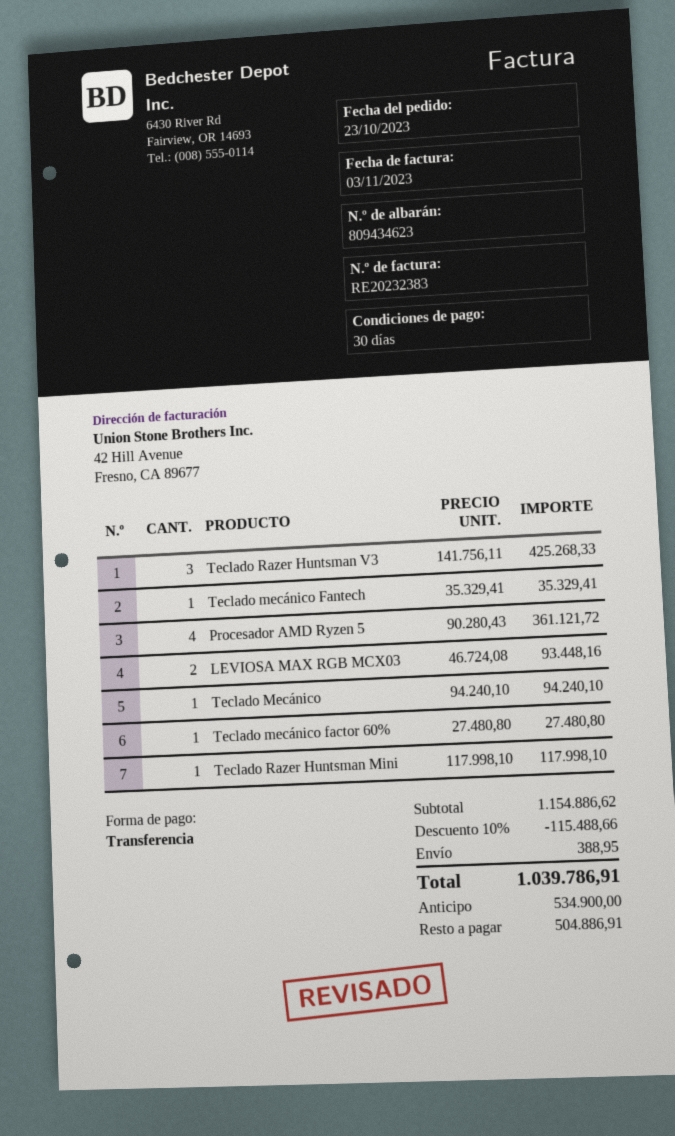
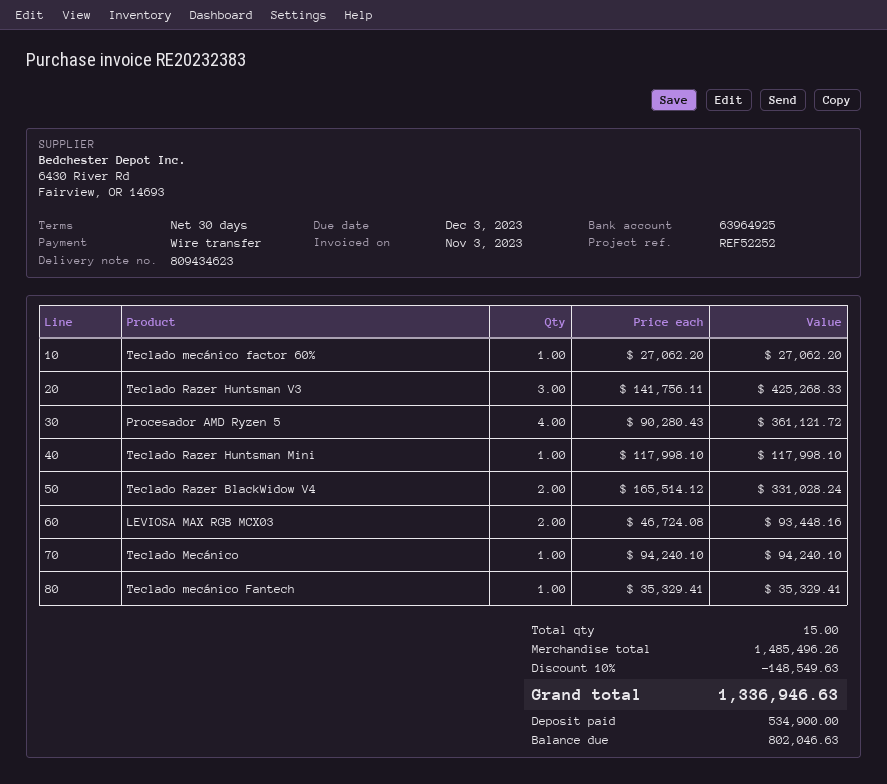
Teclado mecánico factor 60%: 1 x 27480.80 = 27480.80 -> 1 x 27062.20 = 27062.20
Teclado Razer BlackWidow V4: none -> 2 x 165514.12 = 331028.24
subtotal: 1154886.62 -> 1485496.26
discount: 10% = 115488.66 -> 10% = 148549.63
shipping: 388.95 -> none
total: 1039786.91 -> 1336946.63
balance: 504886.91 -> 802046.63

